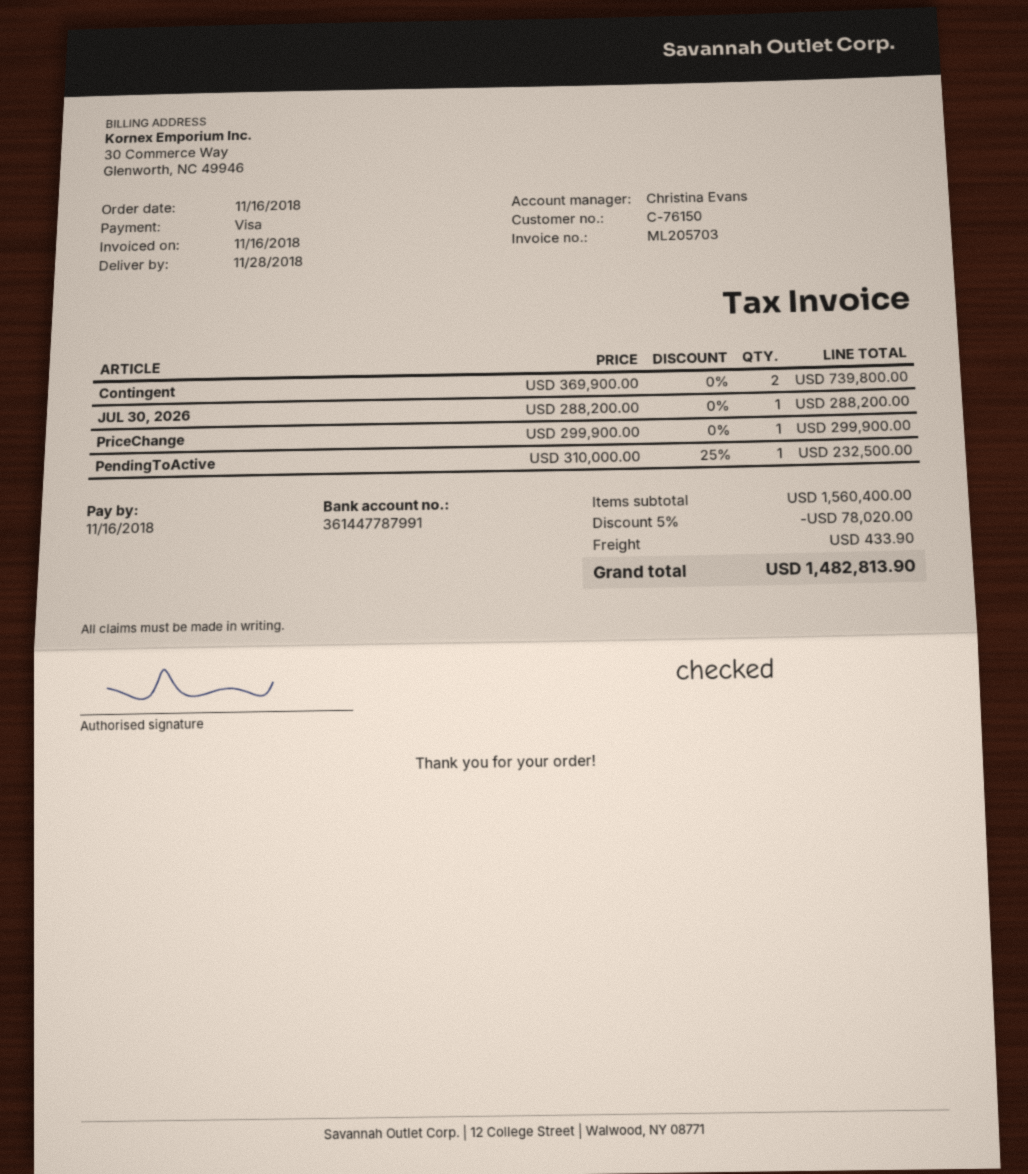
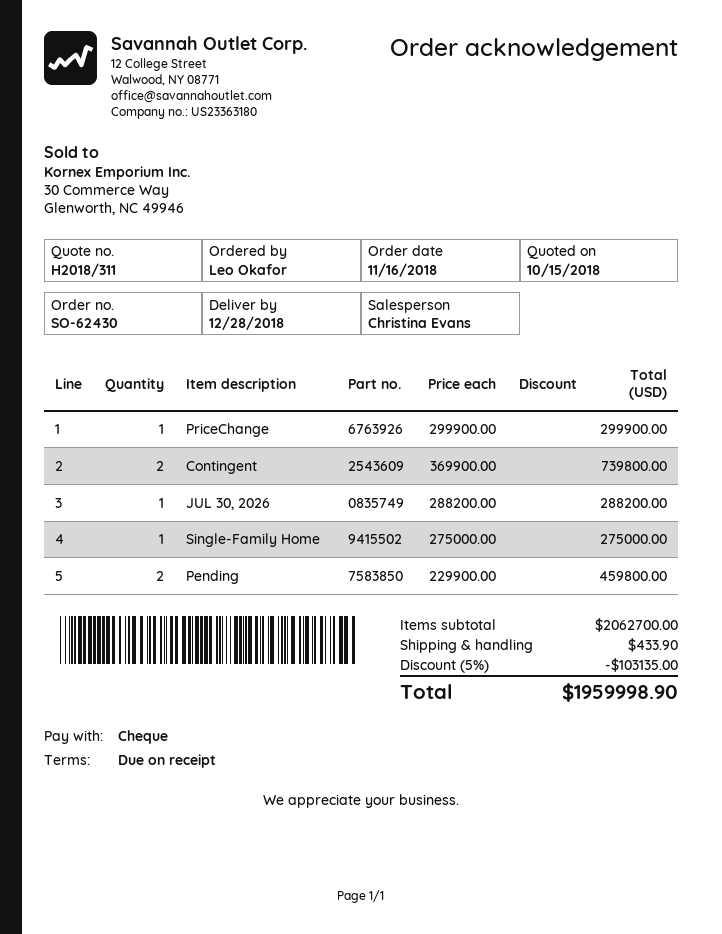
delivery date: 2018-11-28 -> 2018-12-28
payment method: Visa -> cheque
PendingToActive: 1 x 310000.00 - 25% = 232500.00 -> none
Single-Family Home: none -> 1 x 275000.00 = 275000.00
Pending: none -> 2 x 229900.00 = 459800.00
subtotal: 1560400.00 -> 2062700.00
discount: 5% = 78020.00 -> 5% = 103135.00
total: 1482813.90 -> 1959998.90

